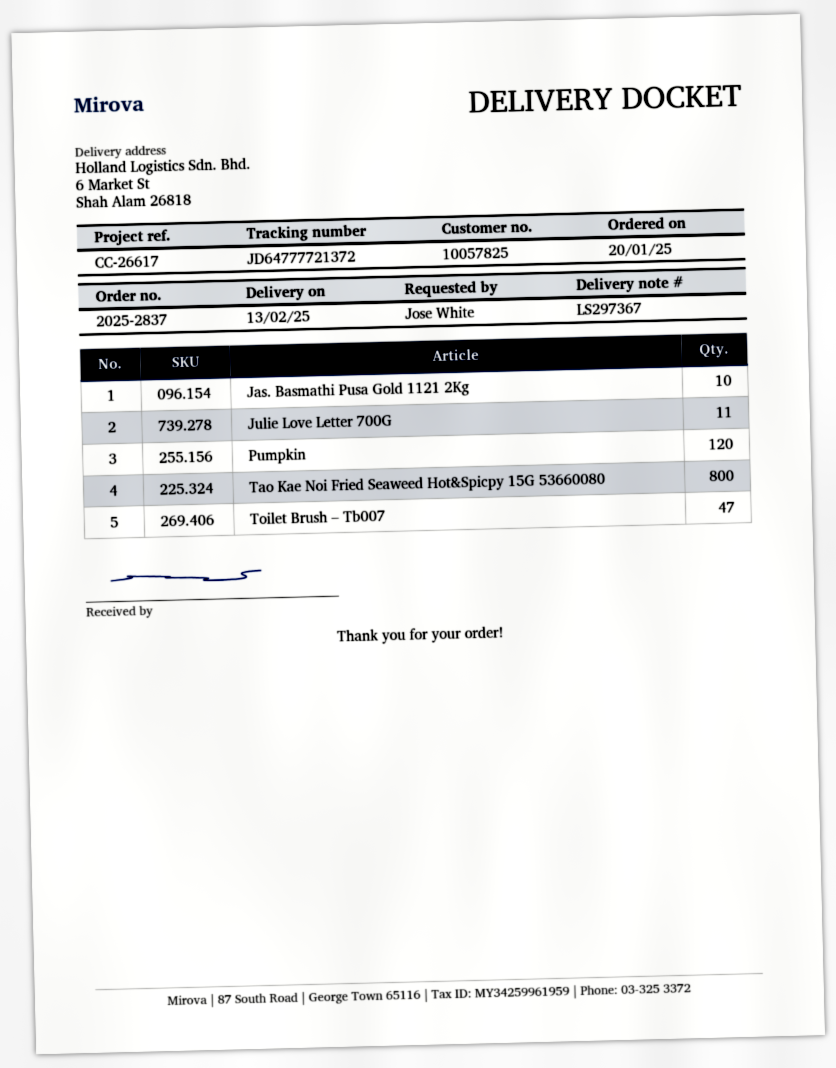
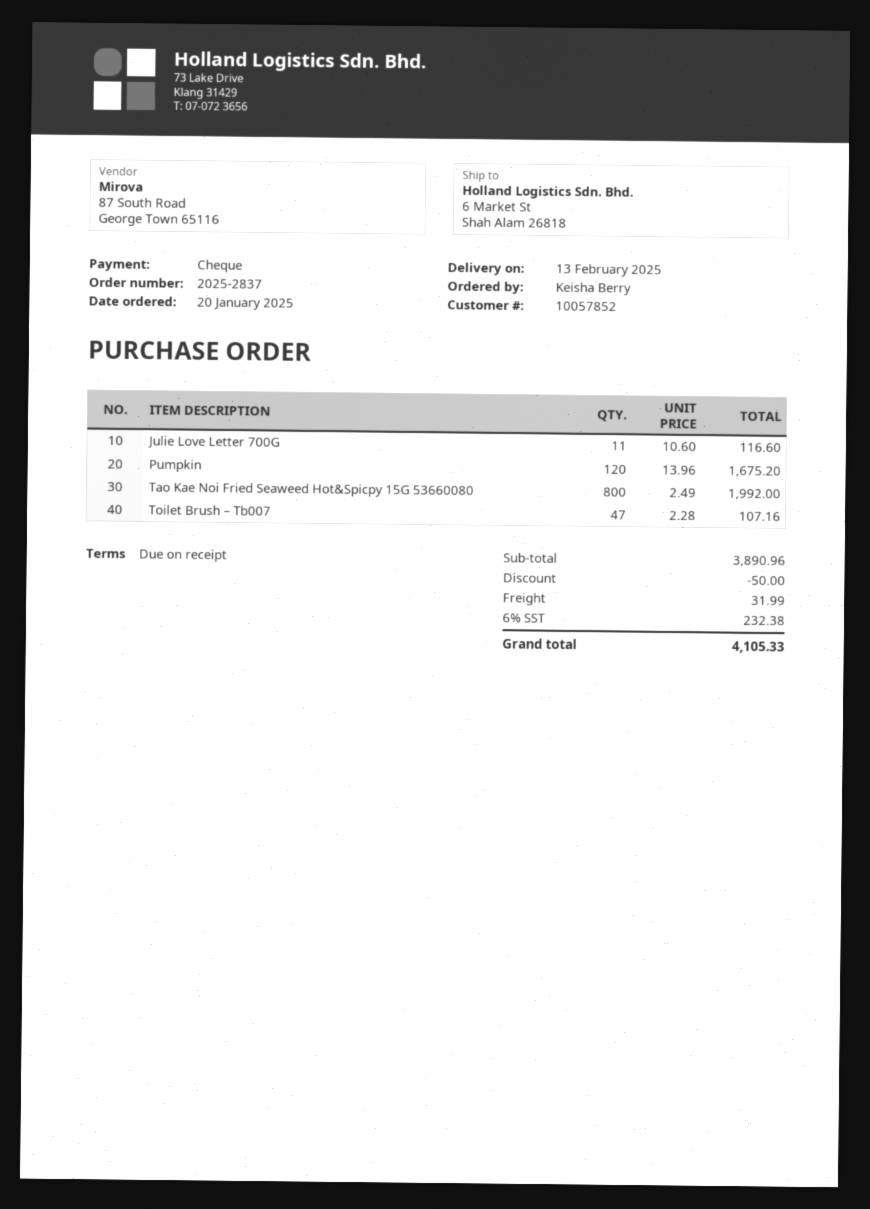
customer number: 10057825 -> 10057852
ordered by: Jose White -> Keisha Berry
Jas. Basmathi Pusa Gold 1121 2Kg: 10 -> none

